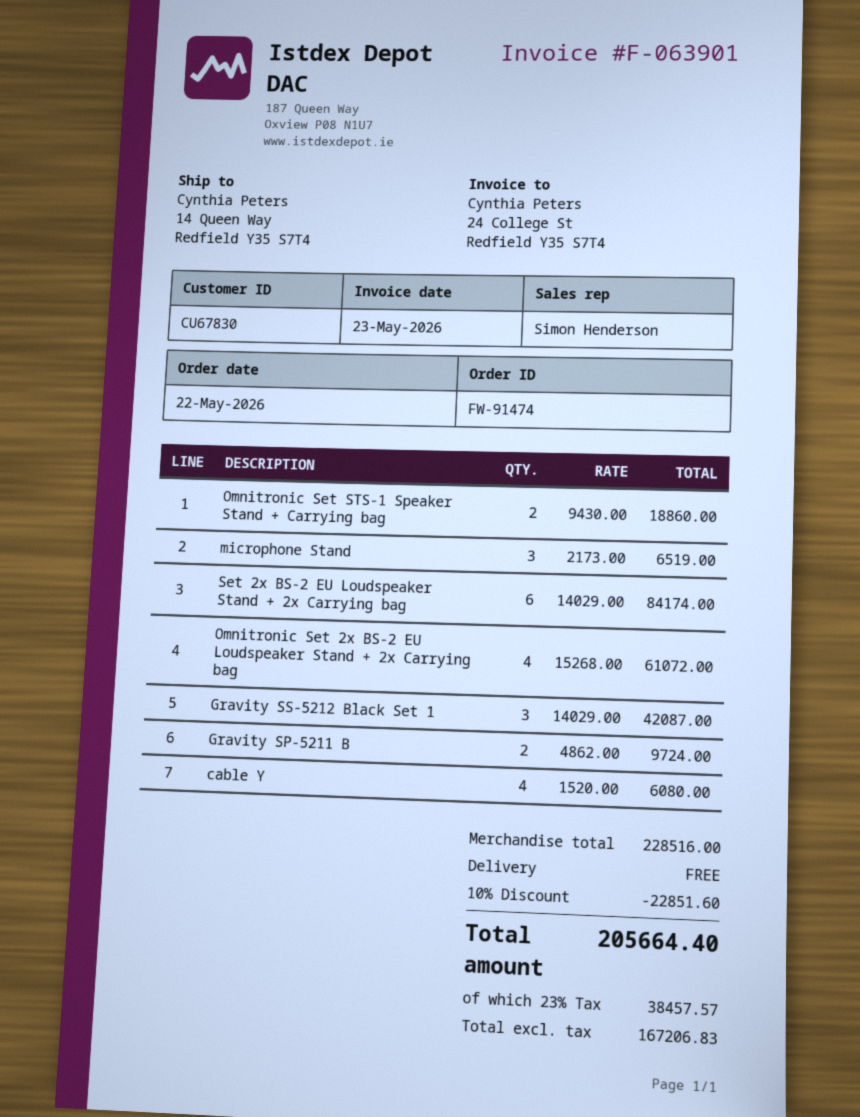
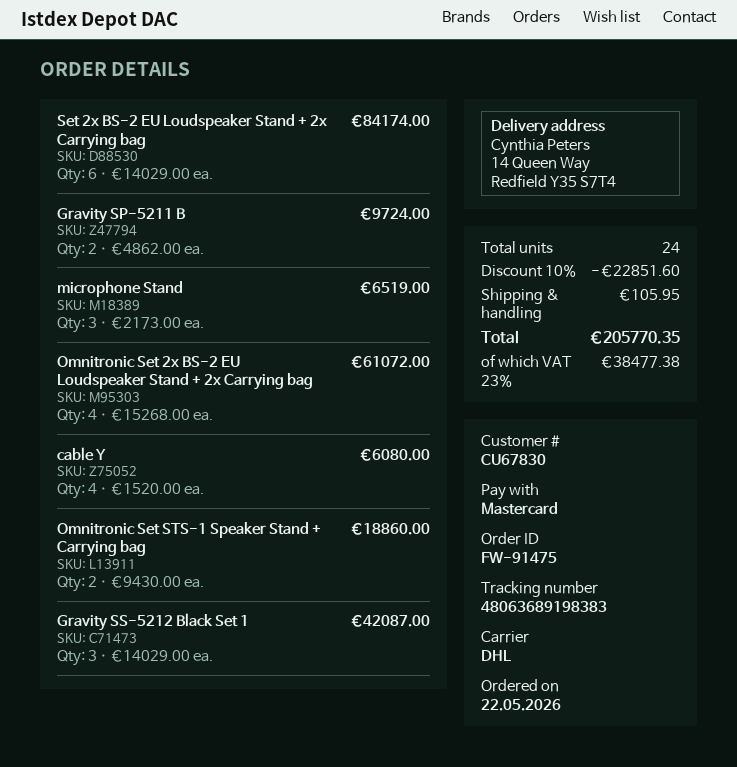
order number: FW-91474 -> FW-91475
shipping: 0.00 -> 105.95
tax: 23% = 38457.57 -> 23% = 38477.38
total: 205664.40 -> 205770.35

